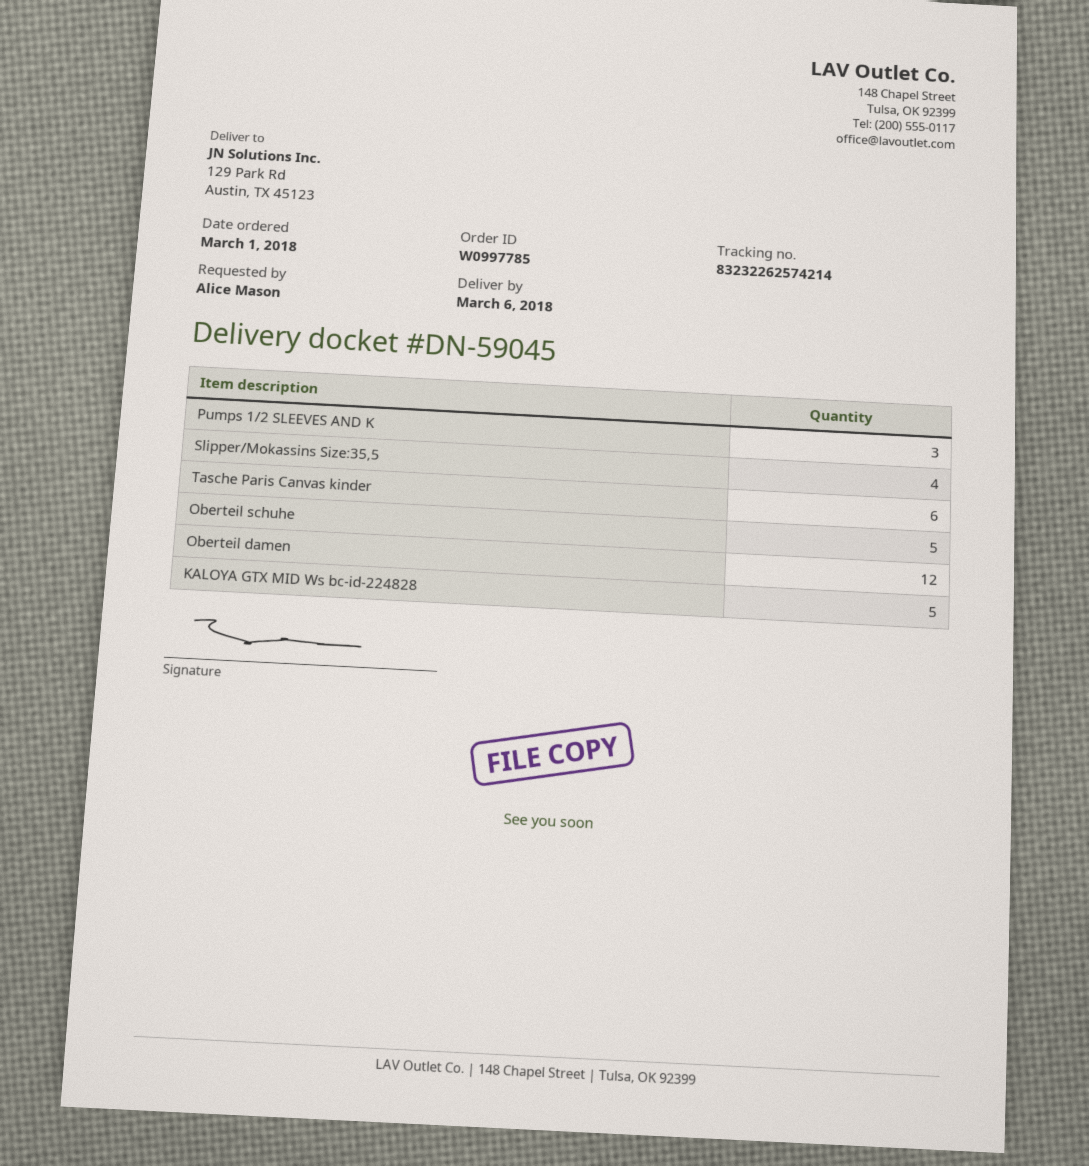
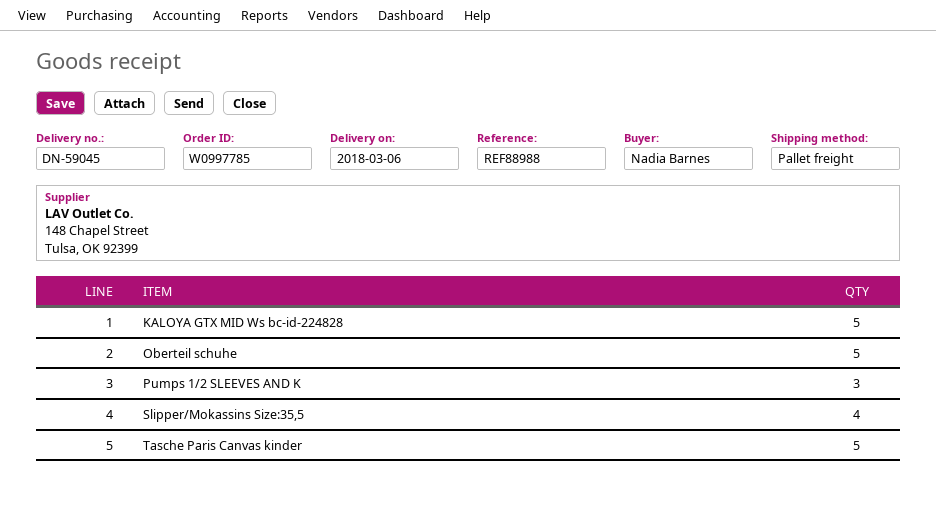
ordered by: Alice Mason -> Nadia Barnes
Tasche Paris Canvas kinder: 6 -> 5
Oberteil damen: 12 -> none

